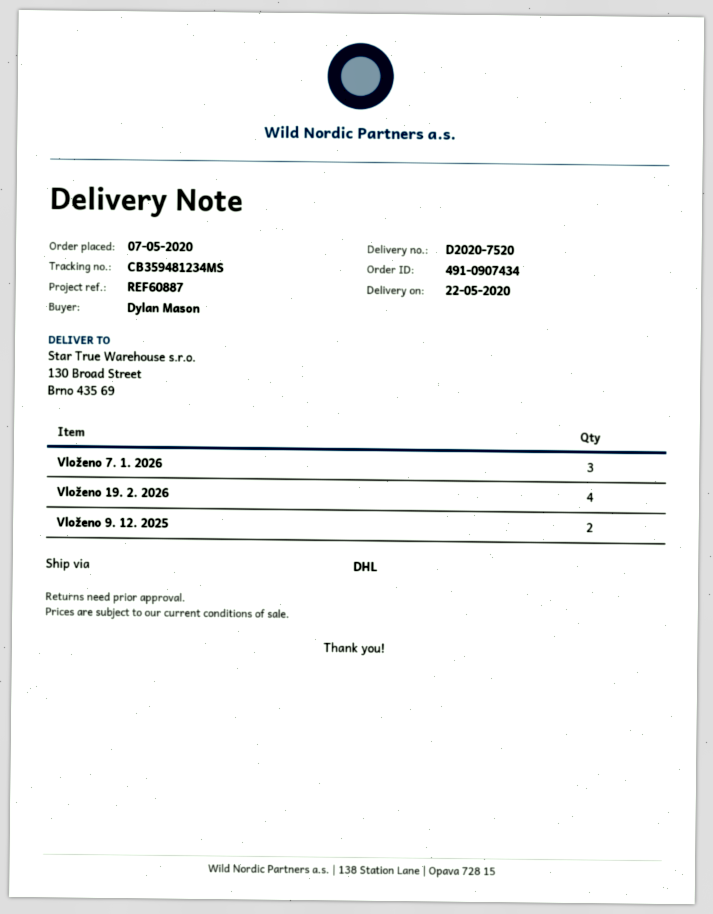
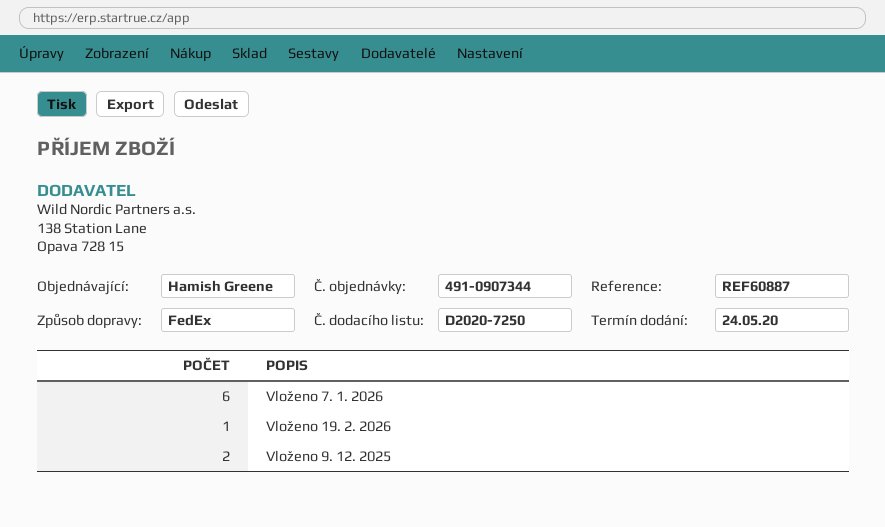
order number: 491-0907434 -> 491-0907344
delivery note number: D2020-7520 -> D2020-7250
delivery date: 2020-05-22 -> 2020-05-24
ordered by: Dylan Mason -> Hamish Greene
shipping method: DHL -> FedEx
Vloženo 7. 1. 2026: 3 -> 6
Vloženo 19. 2. 2026: 4 -> 1

